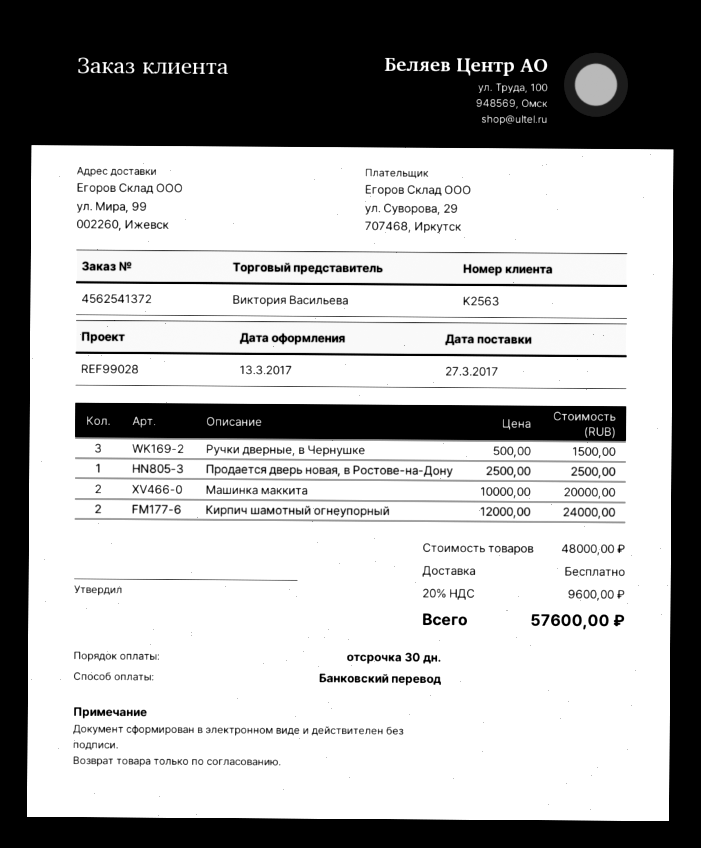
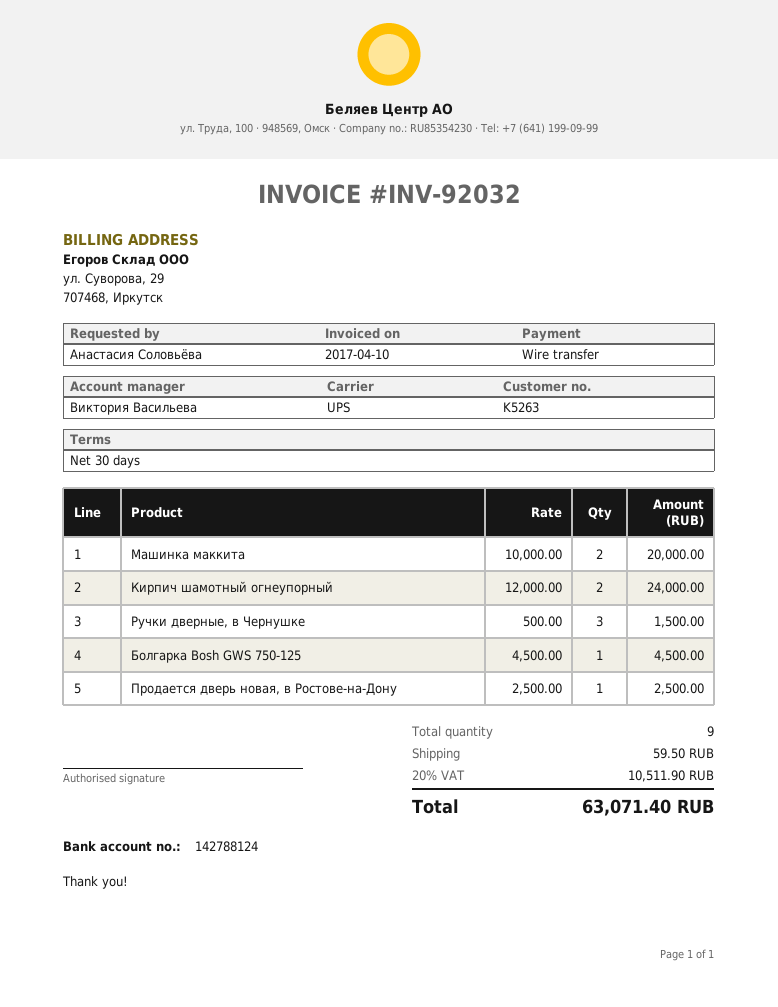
customer number: K2563 -> K5263
Болгарка Bosh GWS 750-125: none -> 1 x 4500.00 = 4500.00
shipping: 0.00 -> 59.50
tax: 20% = 9600.00 -> 20% = 10511.90
total: 57600.00 -> 63071.40

